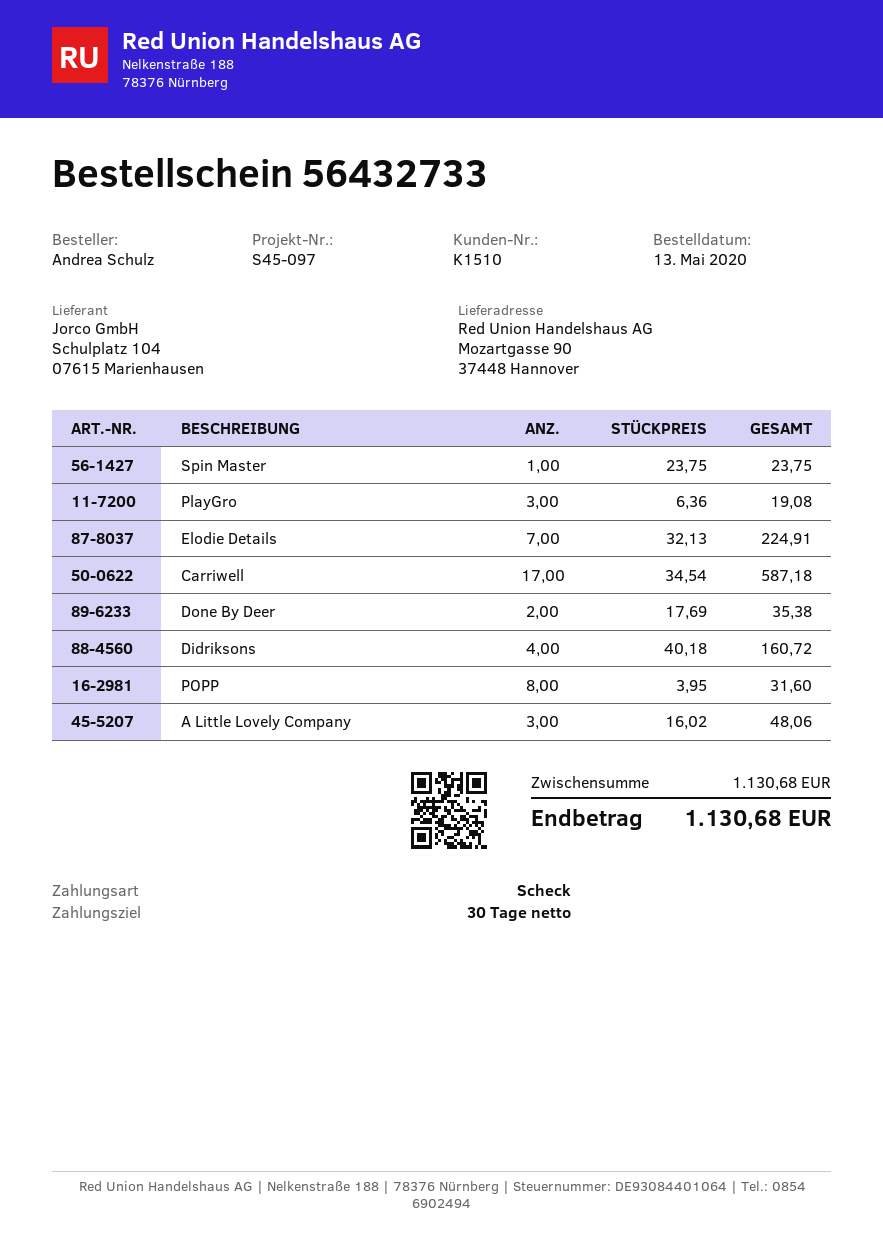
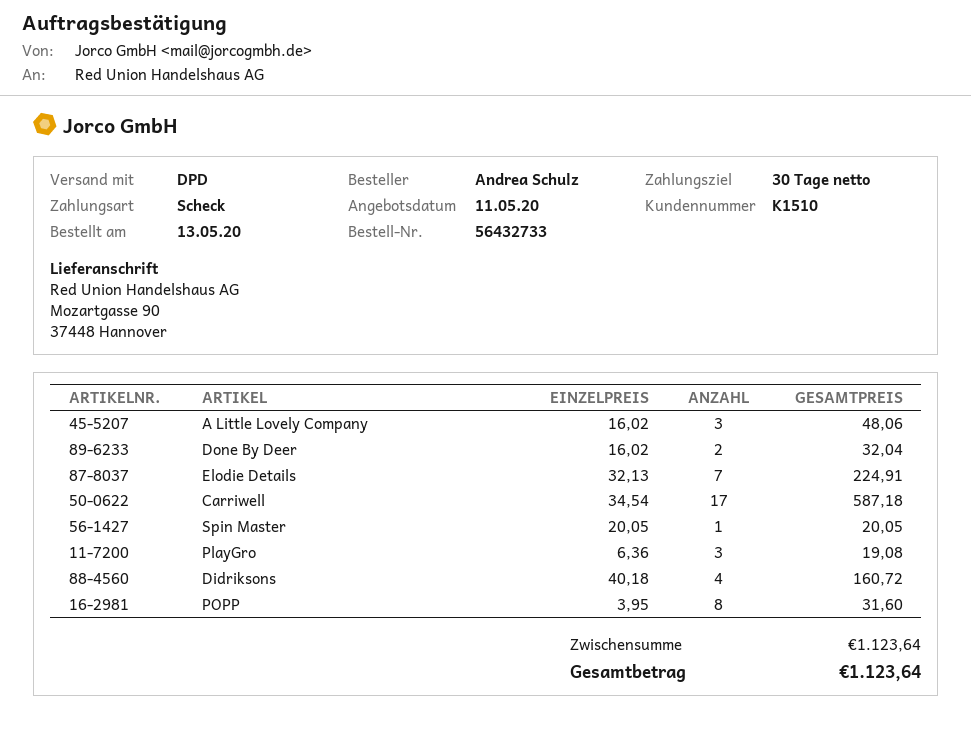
Spin Master: 1 x 23.75 = 23.75 -> 1 x 20.05 = 20.05
Done By Deer: 2 x 17.69 = 35.38 -> 2 x 16.02 = 32.04
subtotal: 1130.68 -> 1123.64
total: 1130.68 -> 1123.64

